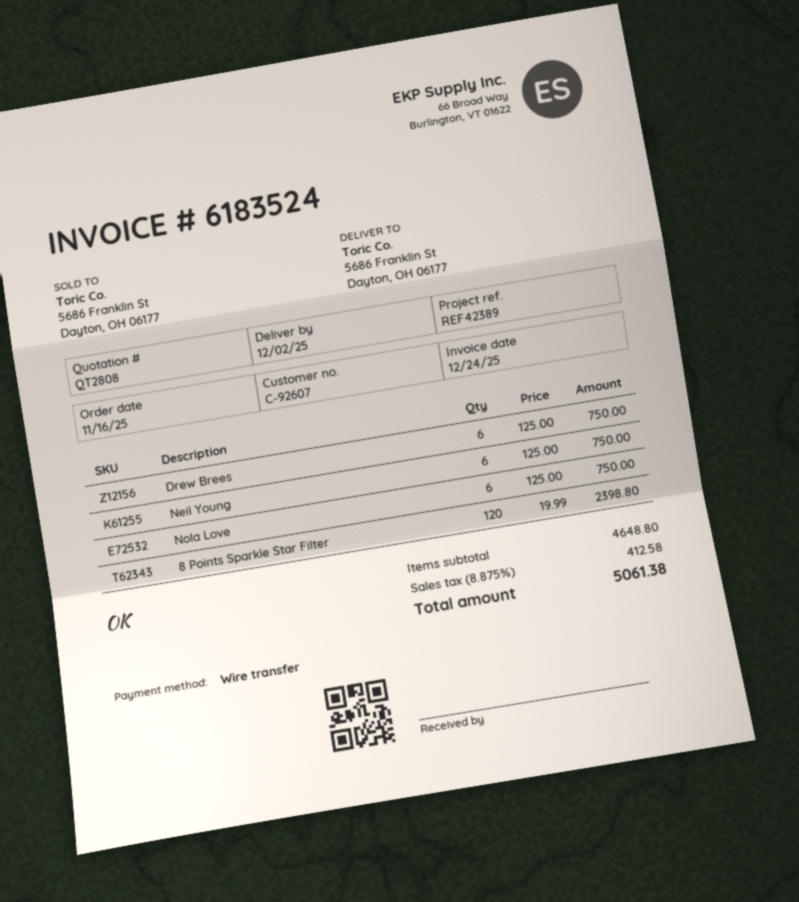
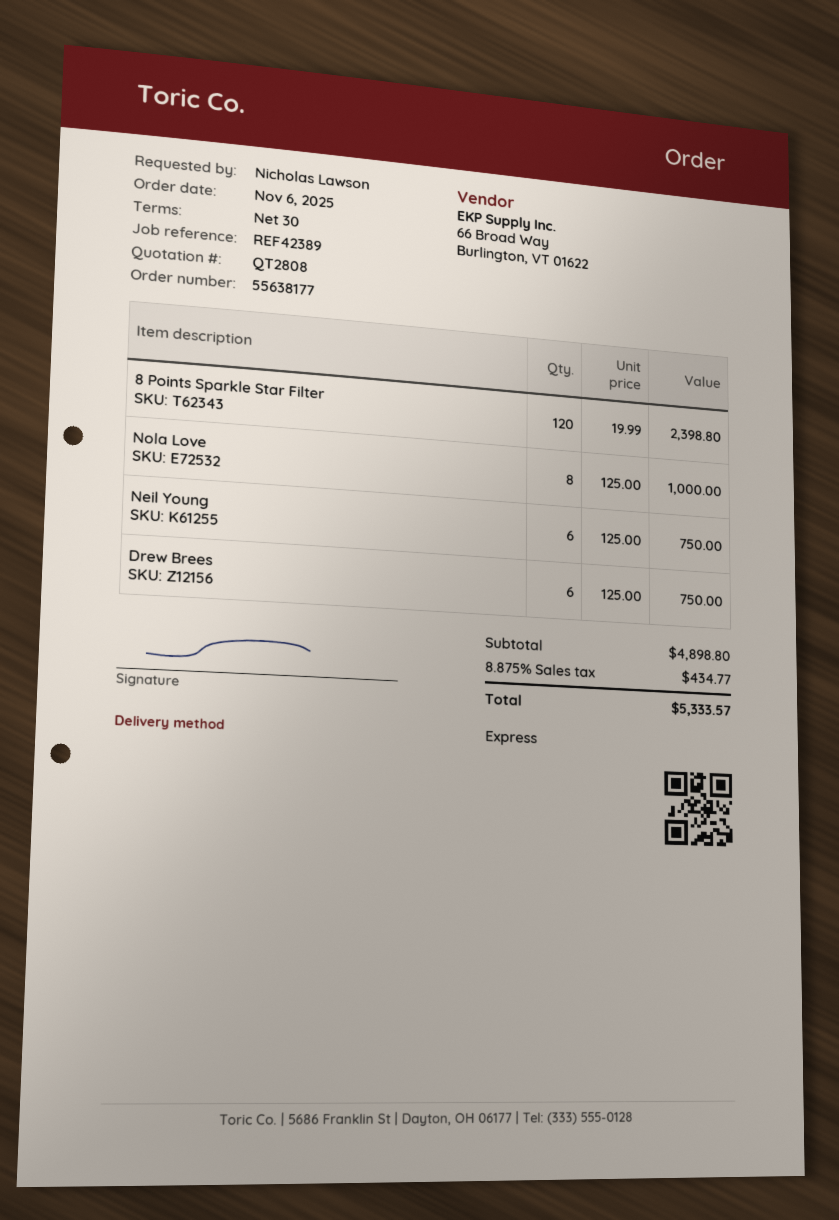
order date: 2025-11-16 -> 2025-11-06
Nola Love: 6 x 125.00 = 750.00 -> 8 x 125.00 = 1000.00
subtotal: 4648.80 -> 4898.80
tax: 8.875% = 412.58 -> 8.875% = 434.77
total: 5061.38 -> 5333.57

